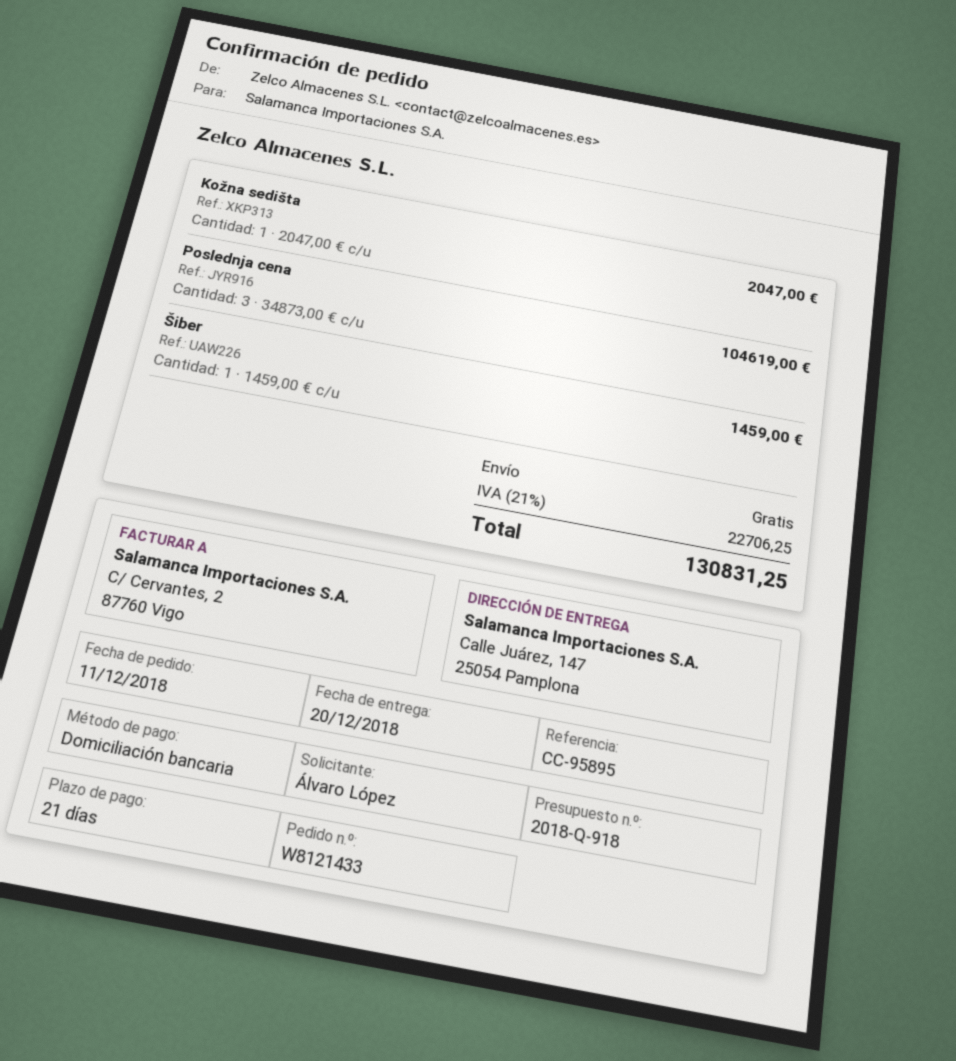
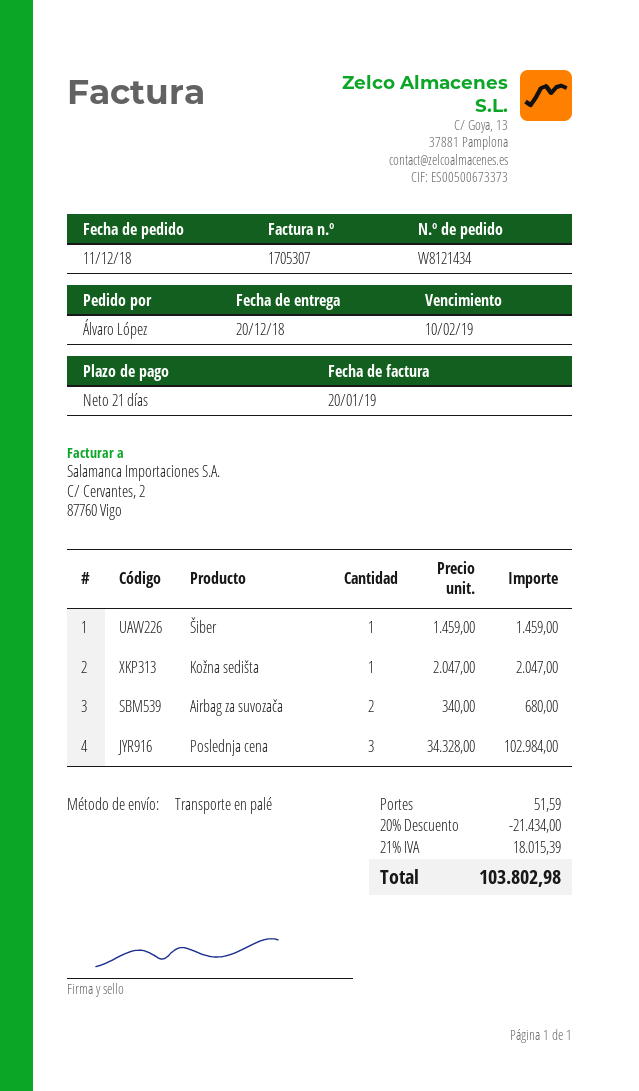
order number: W8121433 -> W8121434
Poslednja cena: 3 x 34873.00 = 104619.00 -> 3 x 34328.00 = 102984.00
Airbag za suvozača: none -> 2 x 340.00 = 680.00
discount: none -> 20% = 21434.00
shipping: 0.00 -> 51.59
tax: 21% = 22706.25 -> 21% = 18015.39
total: 130831.25 -> 103802.98

